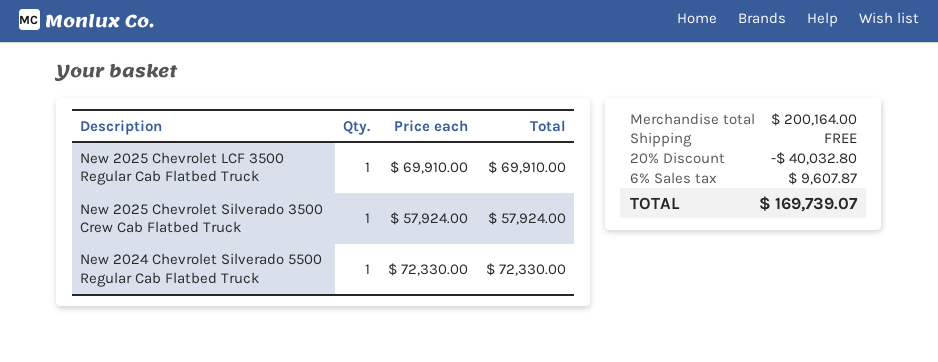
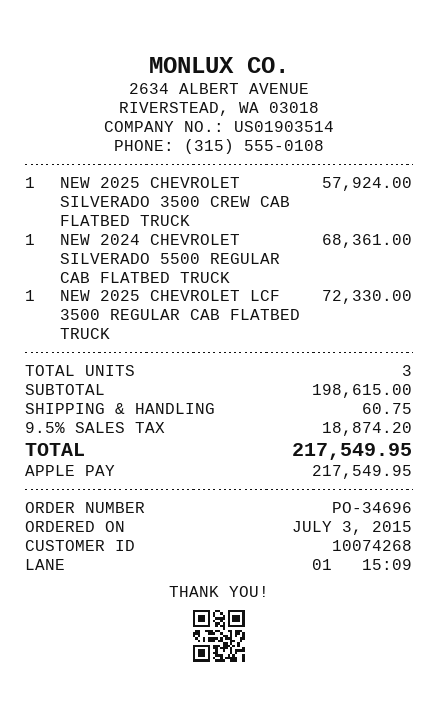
New 2025 Chevrolet LCF 3500 Regular Cab Flatbed Truck: 1 for 69910.00 -> 1 for 72330.00
New 2024 Chevrolet Silverado 5500 Regular Cab Flatbed Truck: 1 for 72330.00 -> 1 for 68361.00
subtotal: 200164.00 -> 198615.00
discount: 20% = 40032.80 -> none
shipping: 0.00 -> 60.75
tax: 6% = 9607.87 -> 9.5% = 18874.20
total: 169739.07 -> 217549.95

